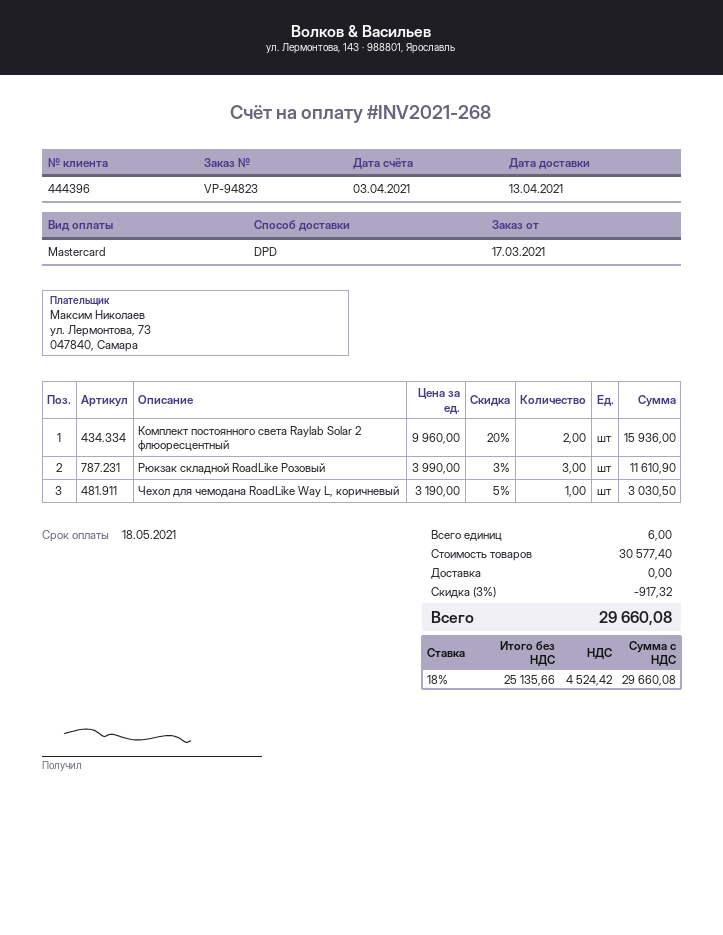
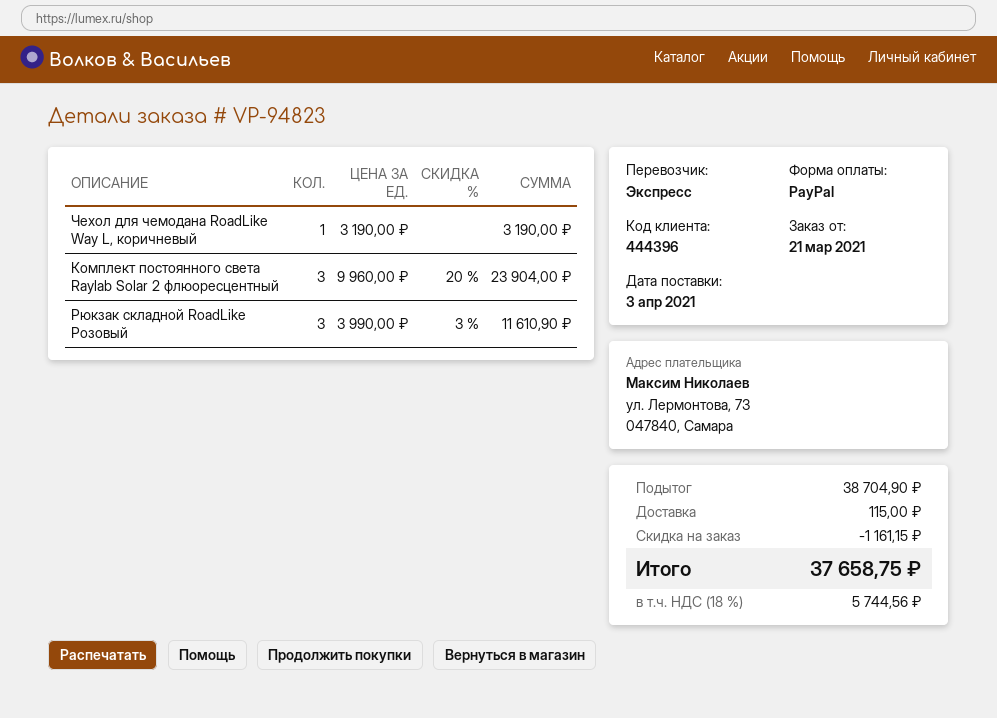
order date: 2021-03-17 -> 2021-03-21
delivery date: 2021-04-13 -> 2021-04-03
payment method: Mastercard -> PayPal
shipping method: DPD -> express
Комплект постоянного света Raylab Solar 2 флюоресцентный: 2 x 9960.00 - 20% = 15936.00 -> 3 x 9960.00 - 20% = 23904.00
Чехол для чемодана RoadLike Way L, коричневый: 1 x 3190.00 - 5% = 3030.50 -> 1 x 3190.00 = 3190.00
subtotal: 30577.40 -> 38704.90
discount: 917.32 -> 1161.15
shipping: 0.00 -> 115.00
tax: 18% = 4524.42 -> 18% = 5744.56
total: 29660.08 -> 37658.75

